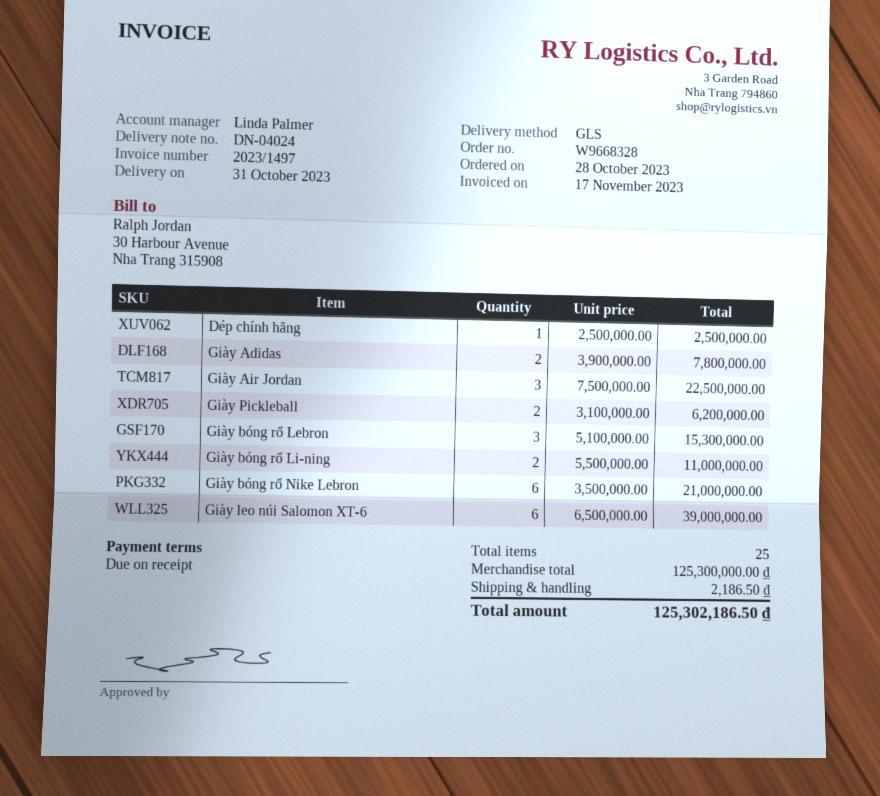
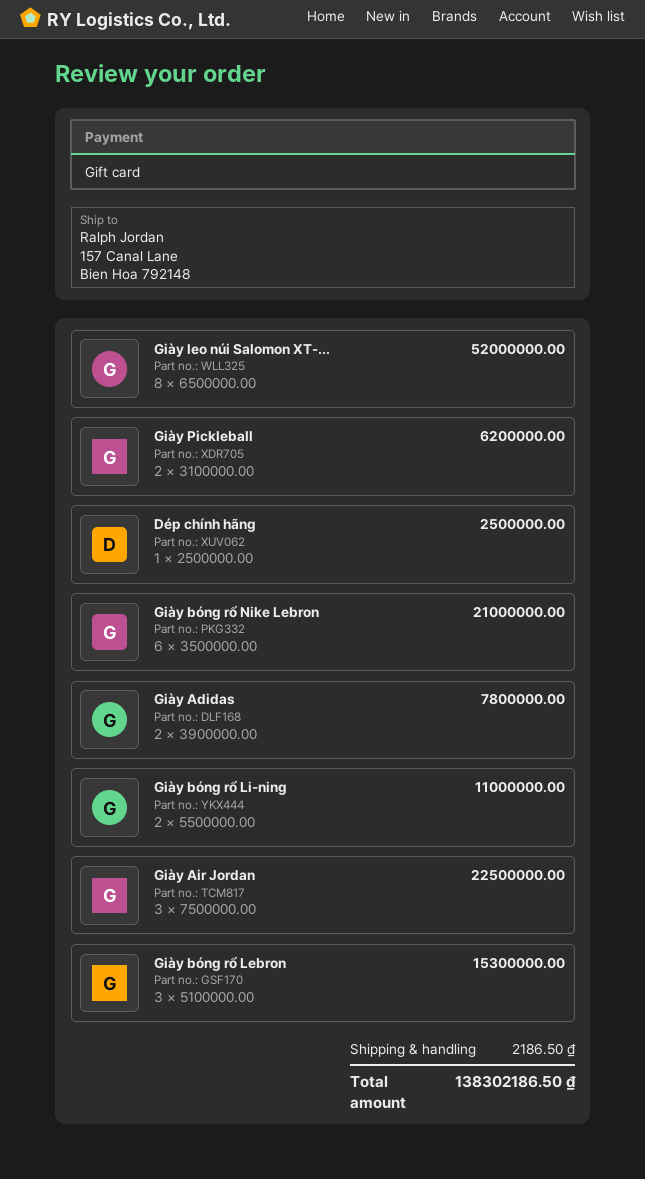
Giày leo núi Salomon XT-6: 6 x 6500000.00 = 39000000.00 -> 8 x 6500000.00 = 52000000.00
total: 125302186.50 -> 138302186.50

